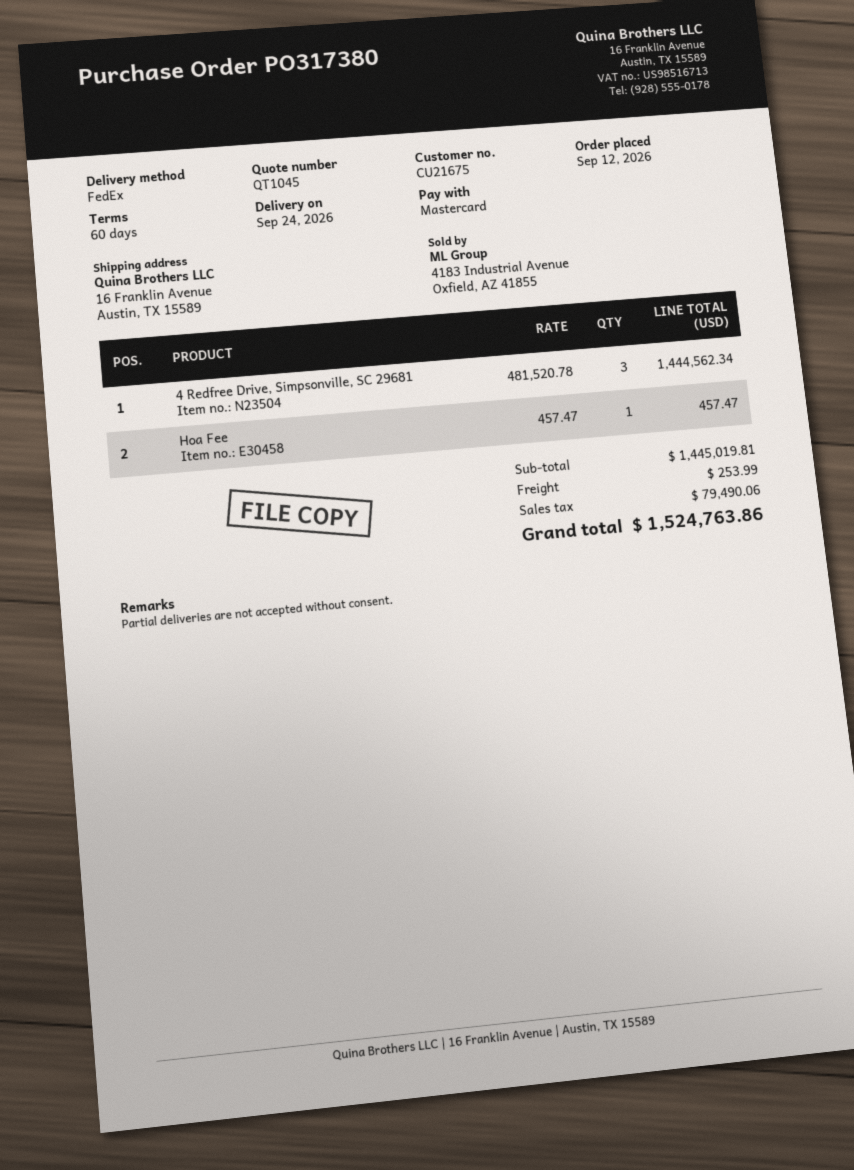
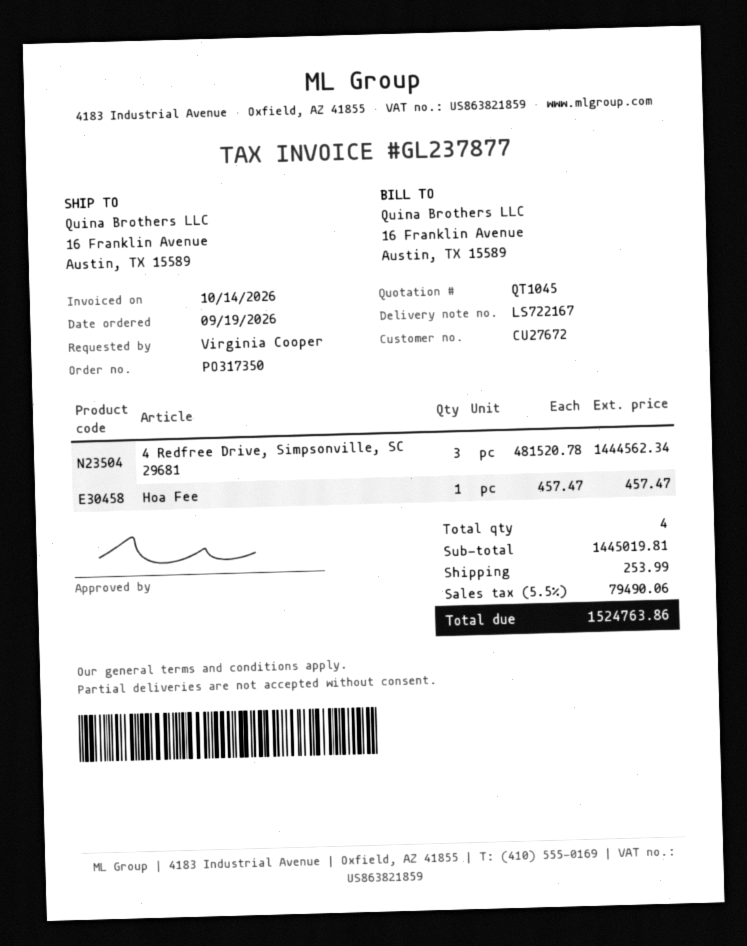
order number: PO317380 -> PO317350
order date: 2026-09-12 -> 2026-09-19
customer number: CU21675 -> CU27672

